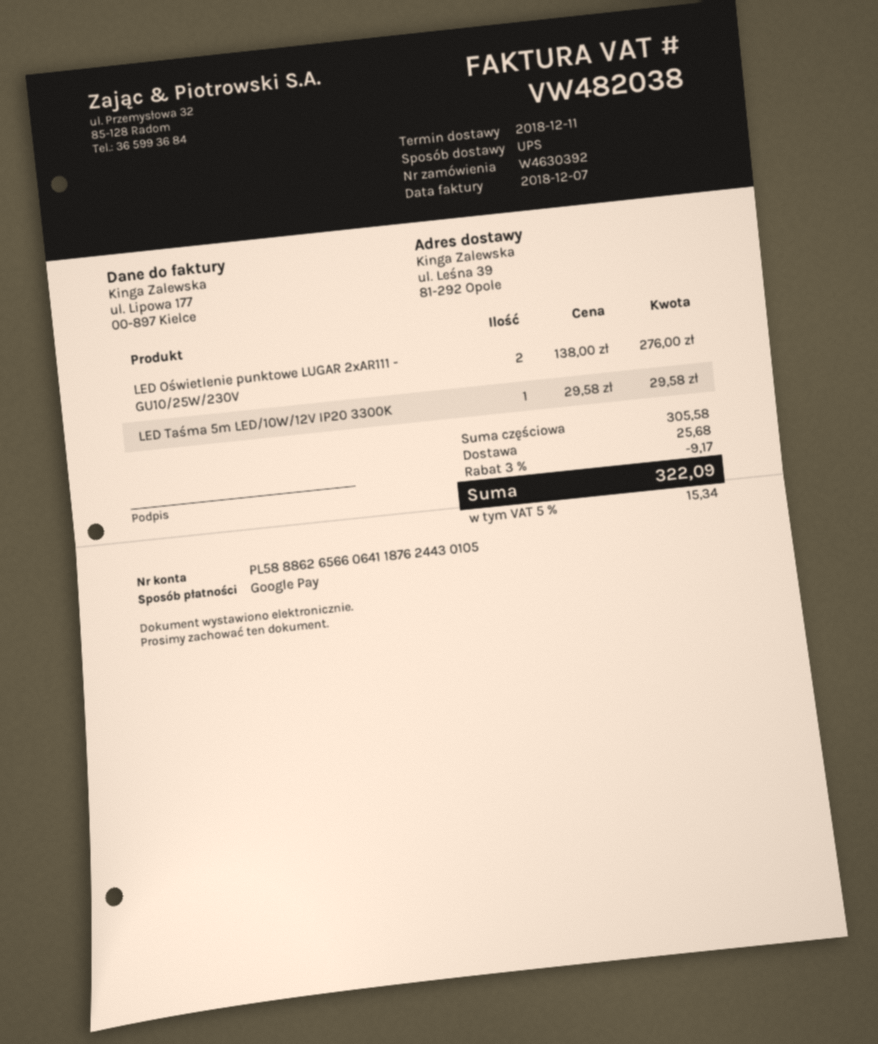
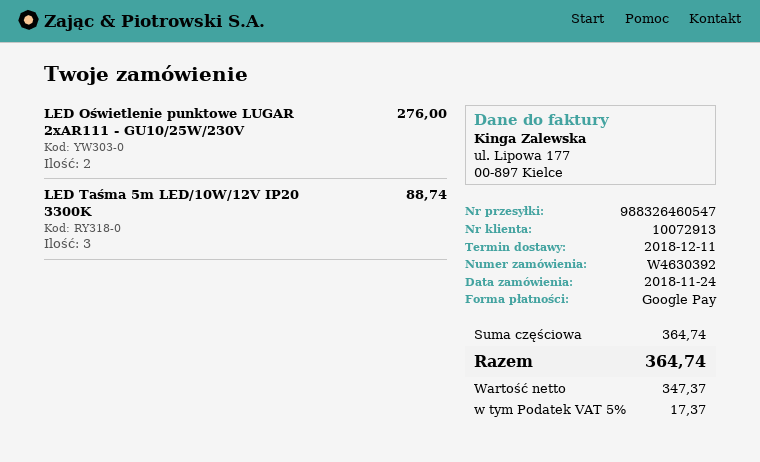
LED Taśma 5m LED/10W/12V IP20 3300K: 1 for 29.58 -> 3 for 88.74
subtotal: 305.58 -> 364.74
discount: 3% = 9.17 -> none
shipping: 25.68 -> none
tax: 5% = 15.34 -> 5% = 17.37
total: 322.09 -> 364.74

